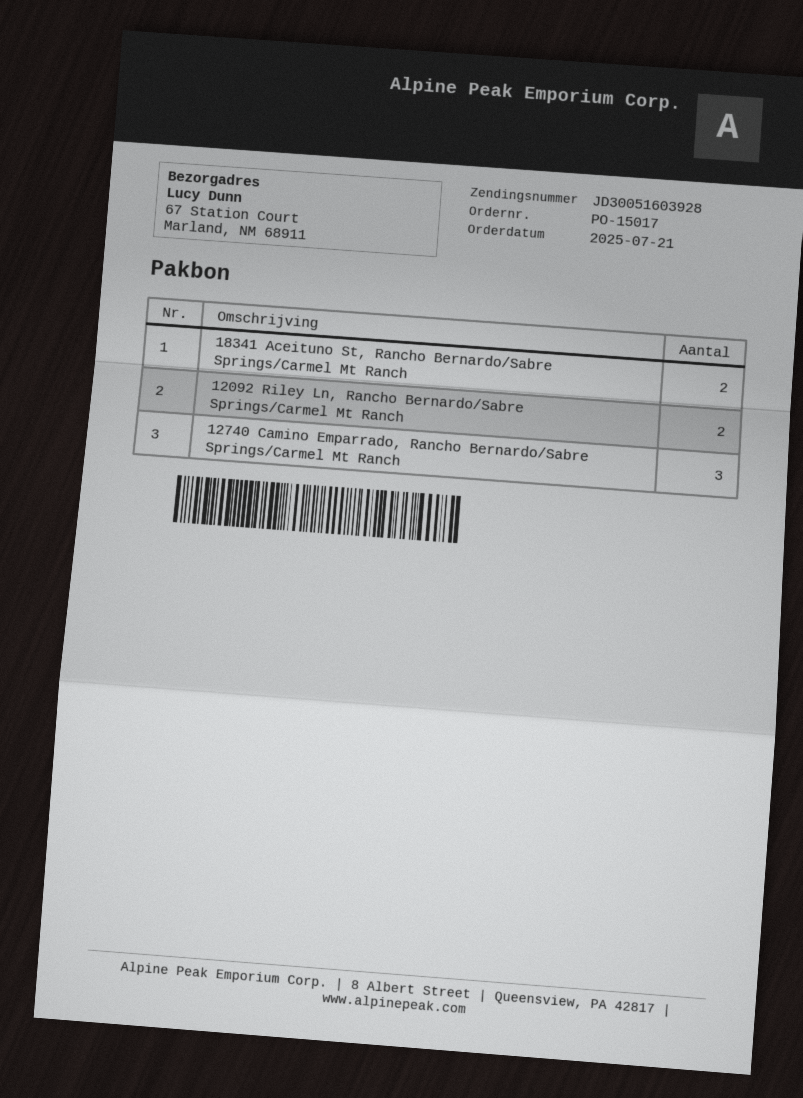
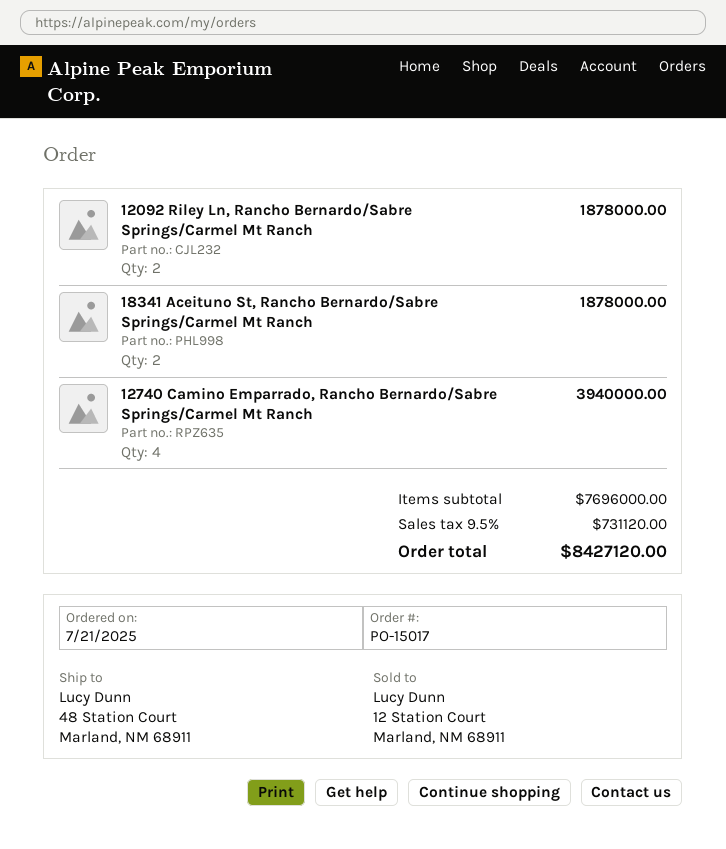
ship to: 67 Station Court, Marland, NM 68911 -> 48 Station Court, Marland, NM 68911
12740 Camino Emparrado, Rancho Bernardo/Sabre Springs/Carmel Mt Ranch: 3 -> 4

